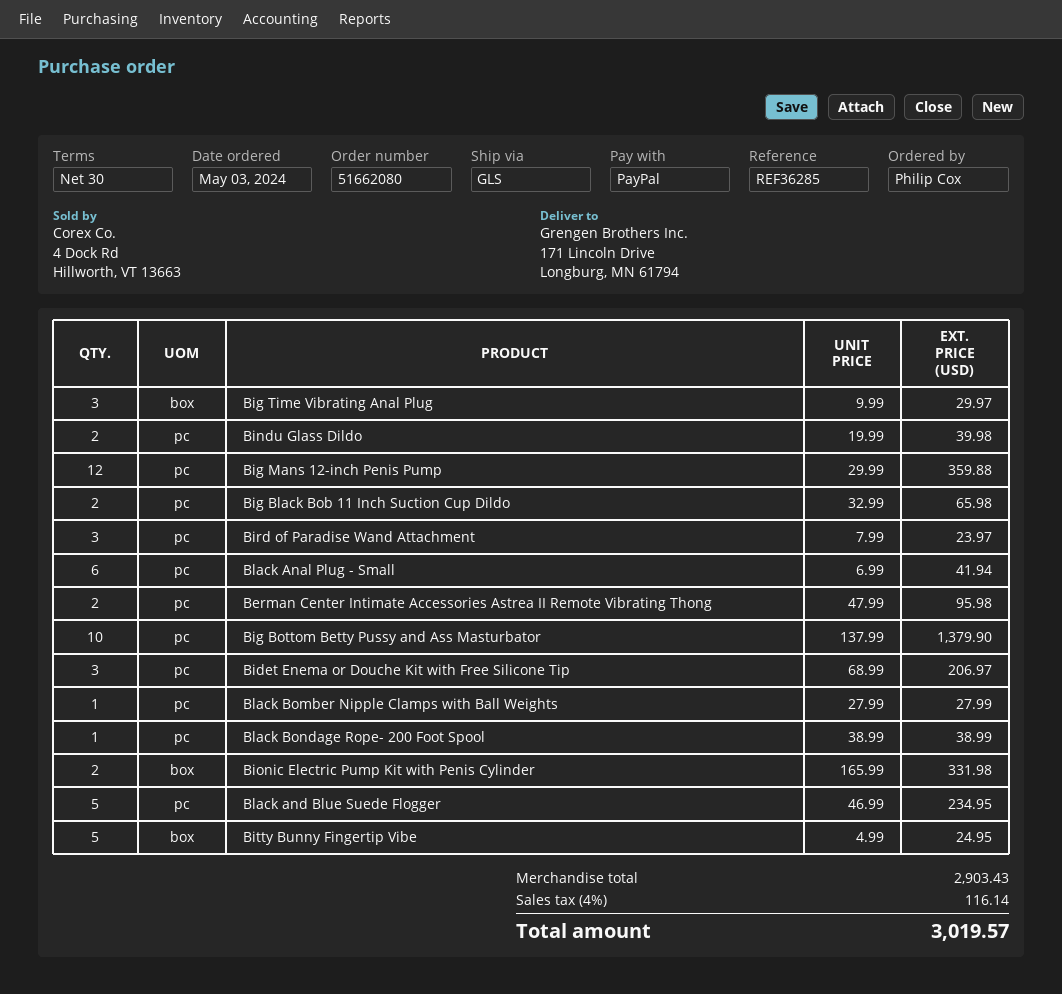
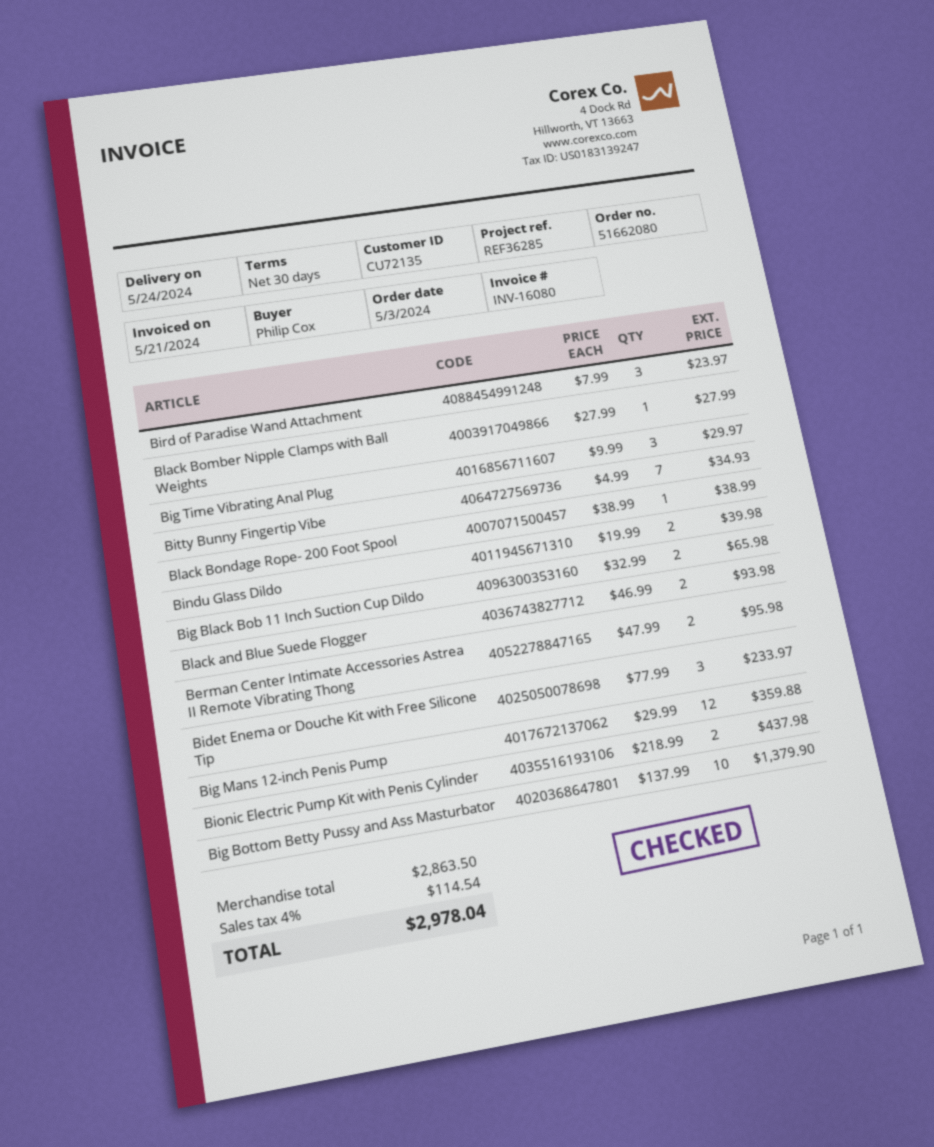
Black Anal Plug - Small: 6 x 6.99 = 41.94 -> none
Bidet Enema or Douche Kit with Free Silicone Tip: 3 x 68.99 = 206.97 -> 3 x 77.99 = 233.97
Bionic Electric Pump Kit with Penis Cylinder: 2 x 165.99 = 331.98 -> 2 x 218.99 = 437.98
Black and Blue Suede Flogger: 5 x 46.99 = 234.95 -> 2 x 46.99 = 93.98
Bitty Bunny Fingertip Vibe: 5 x 4.99 = 24.95 -> 7 x 4.99 = 34.93
subtotal: 2903.43 -> 2863.50
tax: 4% = 116.14 -> 4% = 114.54
total: 3019.57 -> 2978.04

